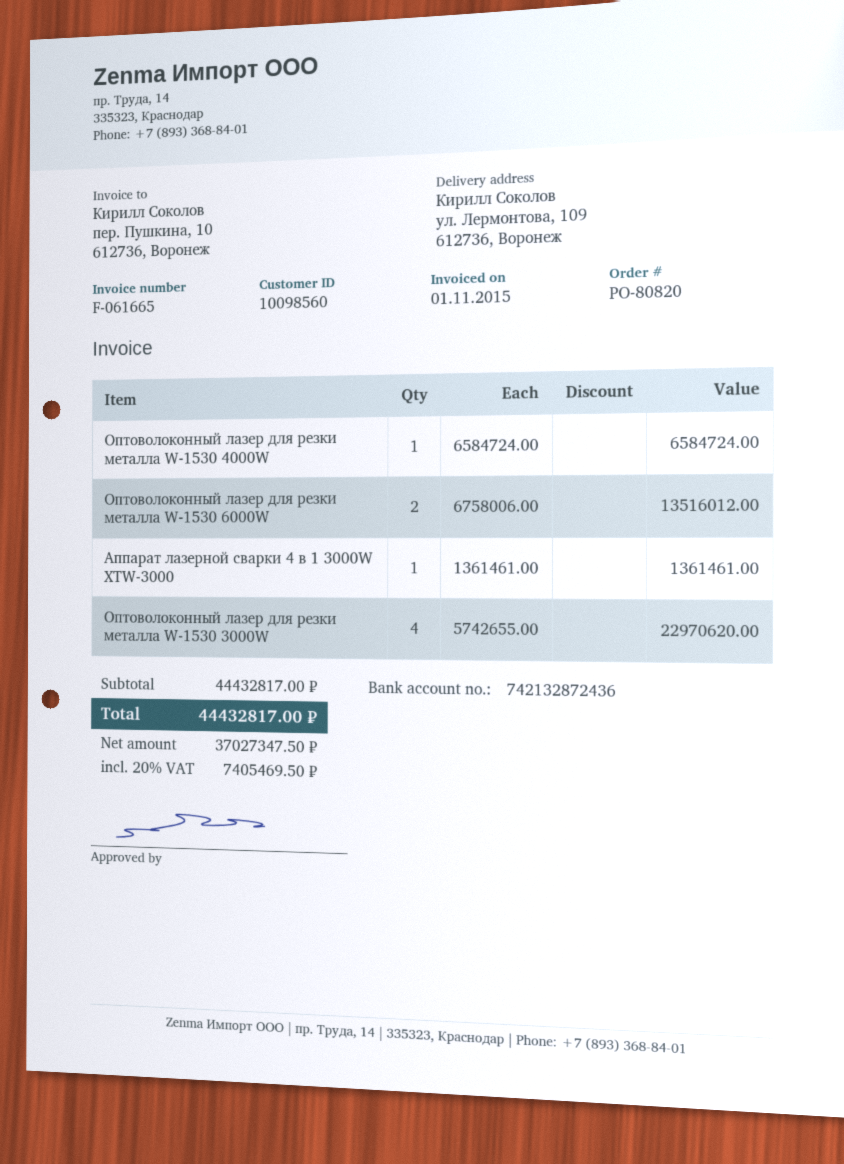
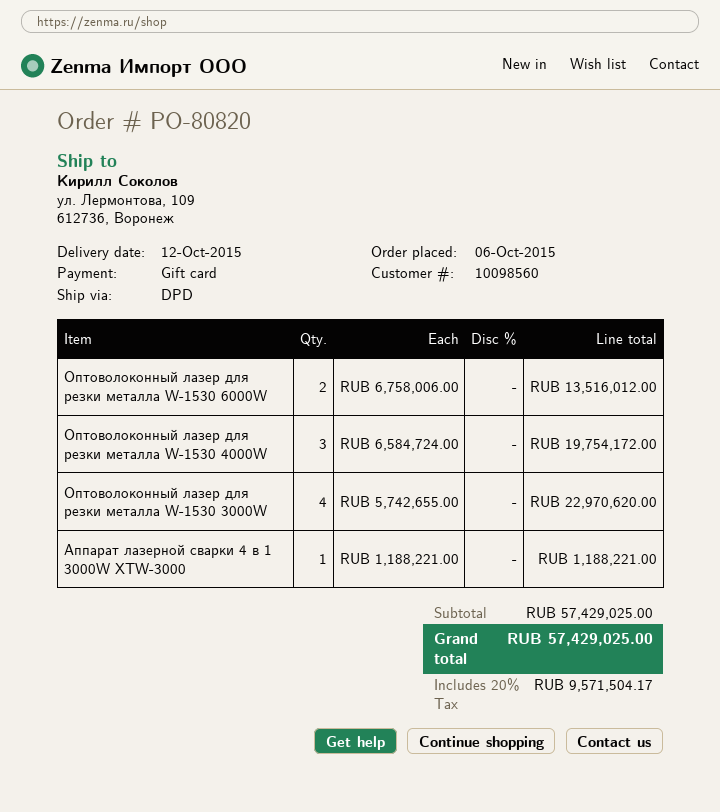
Оптоволоконный лазер для резки металла W-1530 4000W: 1 x 6584724.00 = 6584724.00 -> 3 x 6584724.00 = 19754172.00
Аппарат лазерной сварки 4 в 1 3000W XTW-3000: 1 x 1361461.00 = 1361461.00 -> 1 x 1188221.00 = 1188221.00
subtotal: 44432817.00 -> 57429025.00
tax: 20% = 7405469.50 -> 20% = 9571504.17
total: 44432817.00 -> 57429025.00

